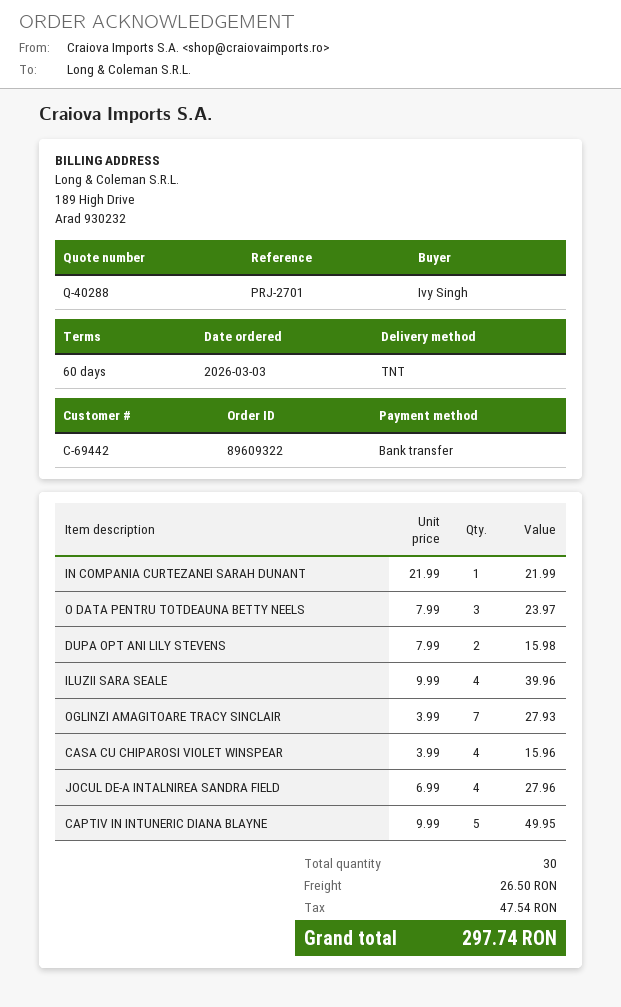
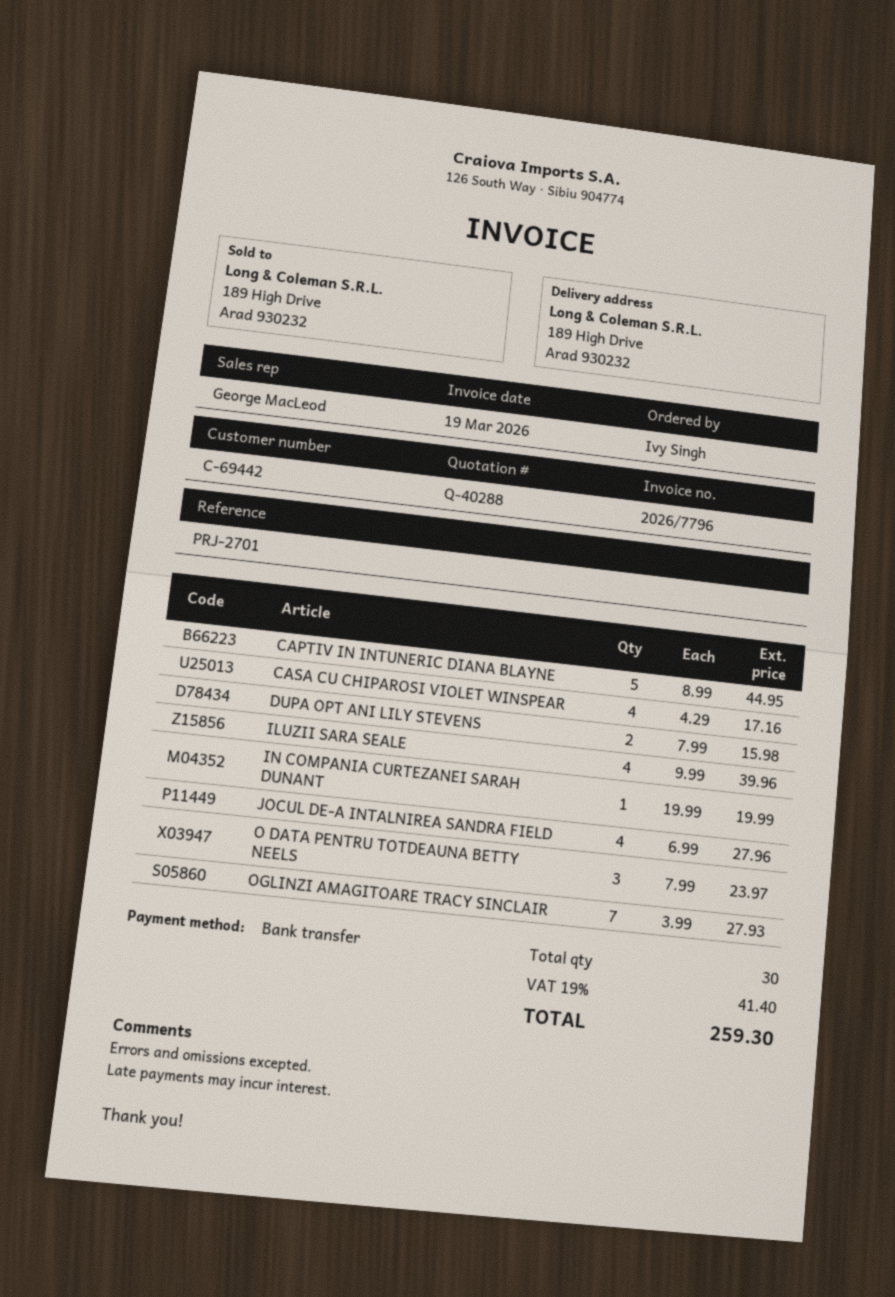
IN COMPANIA CURTEZANEI SARAH DUNANT: 1 x 21.99 = 21.99 -> 1 x 19.99 = 19.99
CASA CU CHIPAROSI VIOLET WINSPEAR: 4 x 3.99 = 15.96 -> 4 x 4.29 = 17.16
CAPTIV IN INTUNERIC DIANA BLAYNE: 5 x 9.99 = 49.95 -> 5 x 8.99 = 44.95
shipping: 26.50 -> none
tax: 47.54 -> 41.40
total: 297.74 -> 259.30

